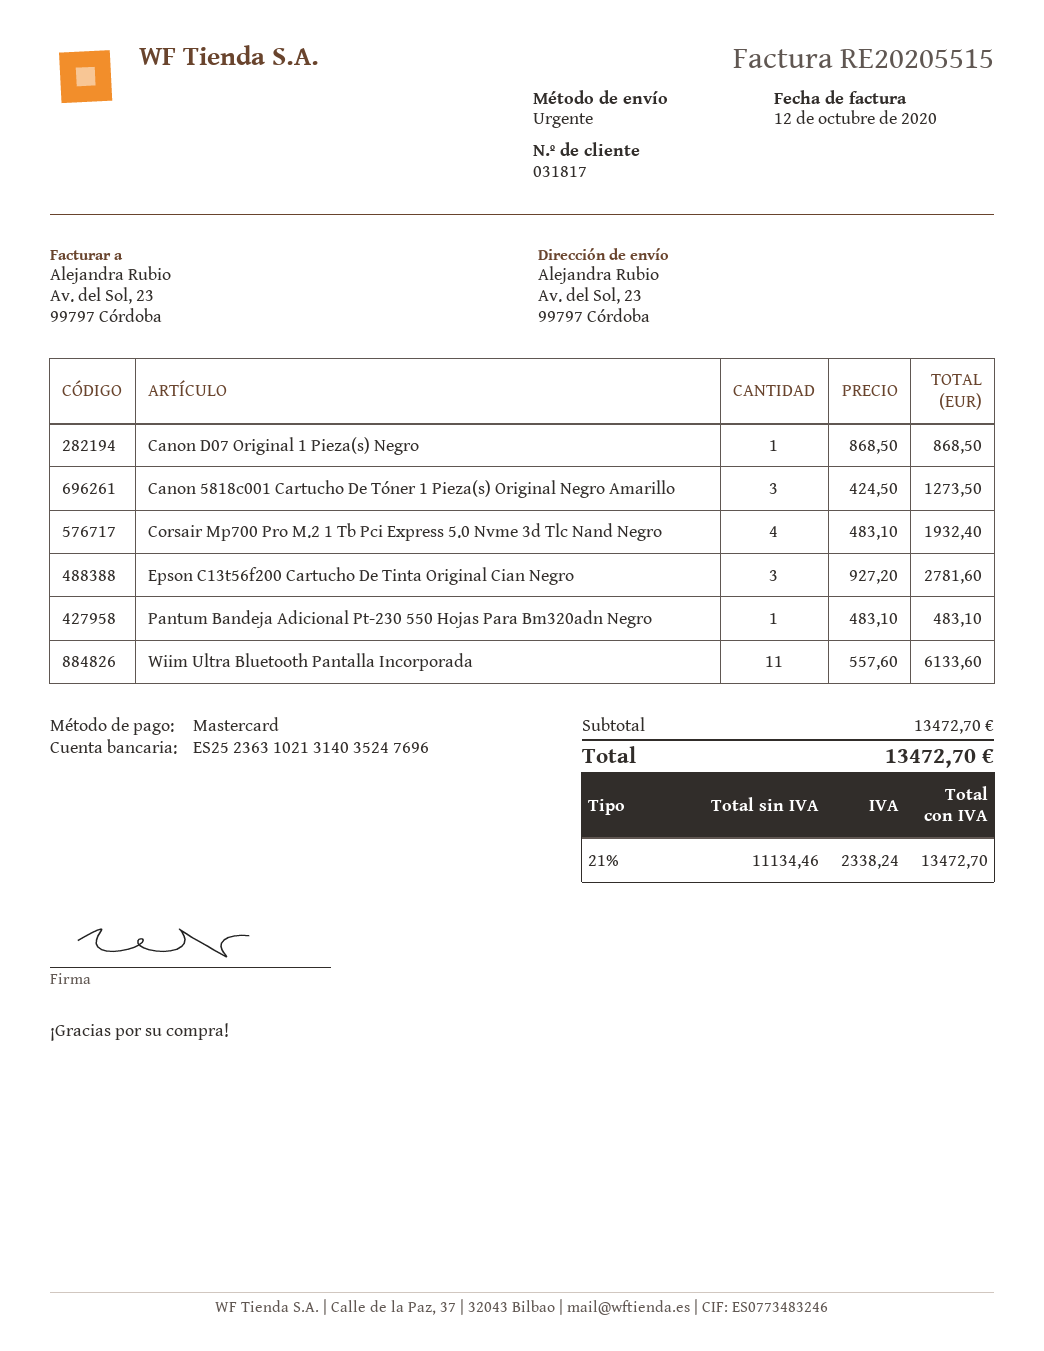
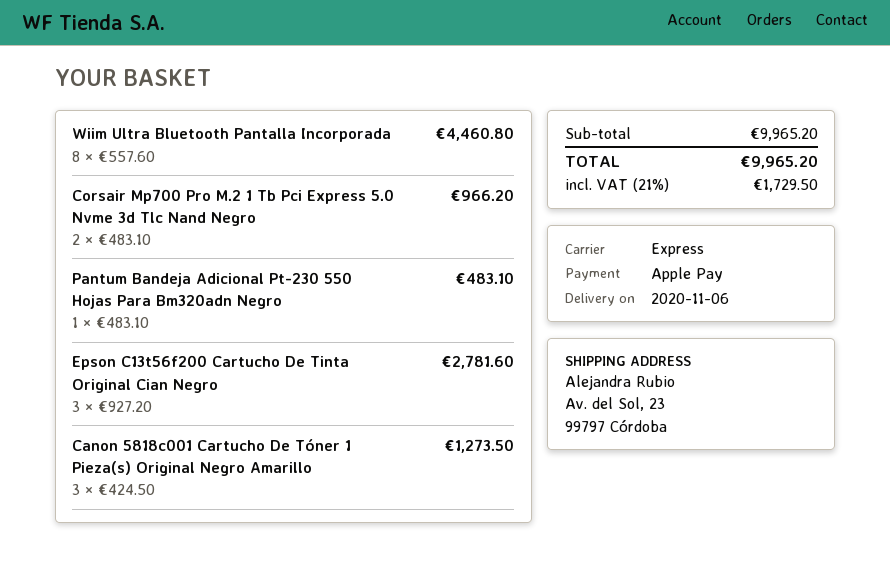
payment method: Mastercard -> Apple Pay
Canon D07 Original 1 Pieza(s) Negro: 1 x 868.50 = 868.50 -> none
Corsair Mp700 Pro M.2 1 Tb Pci Express 5.0 Nvme 3d Tlc Nand Negro: 4 x 483.10 = 1932.40 -> 2 x 483.10 = 966.20
Wiim Ultra Bluetooth Pantalla Incorporada: 11 x 557.60 = 6133.60 -> 8 x 557.60 = 4460.80
subtotal: 13472.70 -> 9965.20
tax: 21% = 2338.24 -> 21% = 1729.50
total: 13472.70 -> 9965.20

